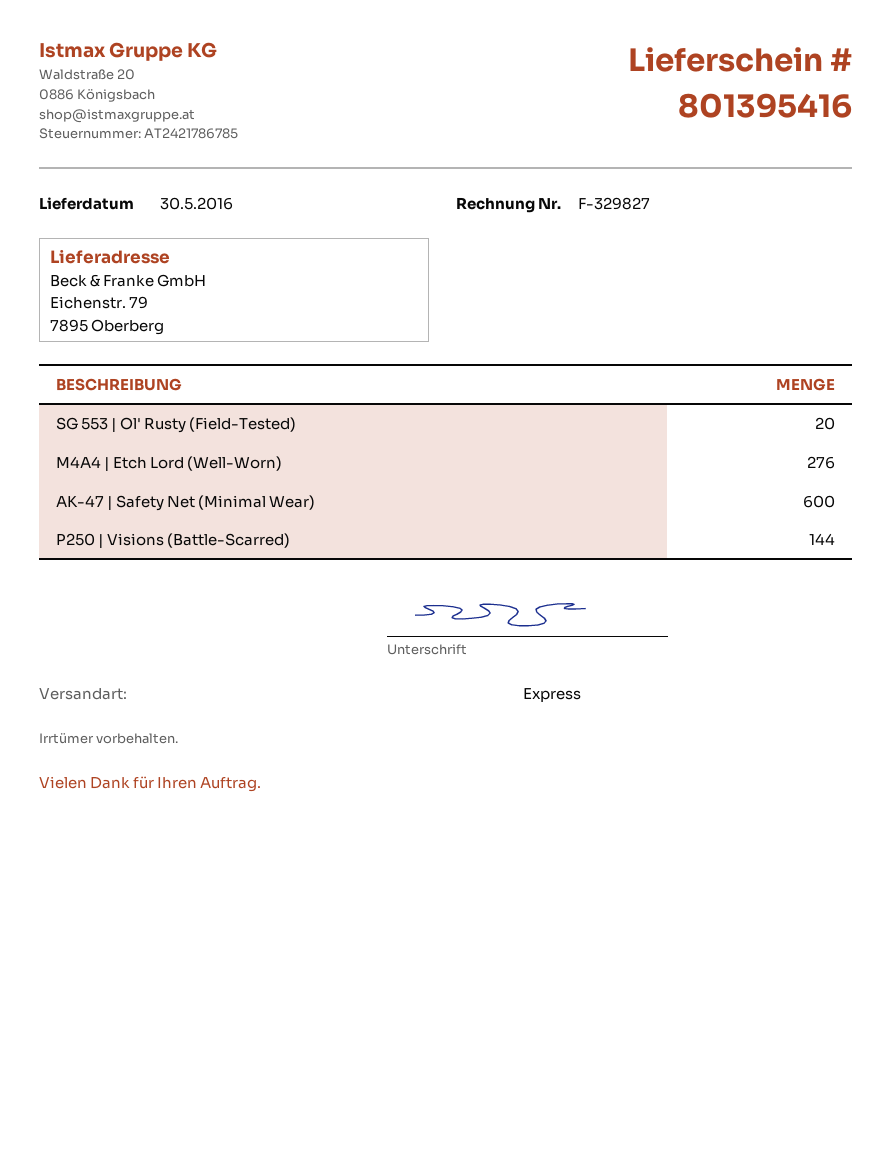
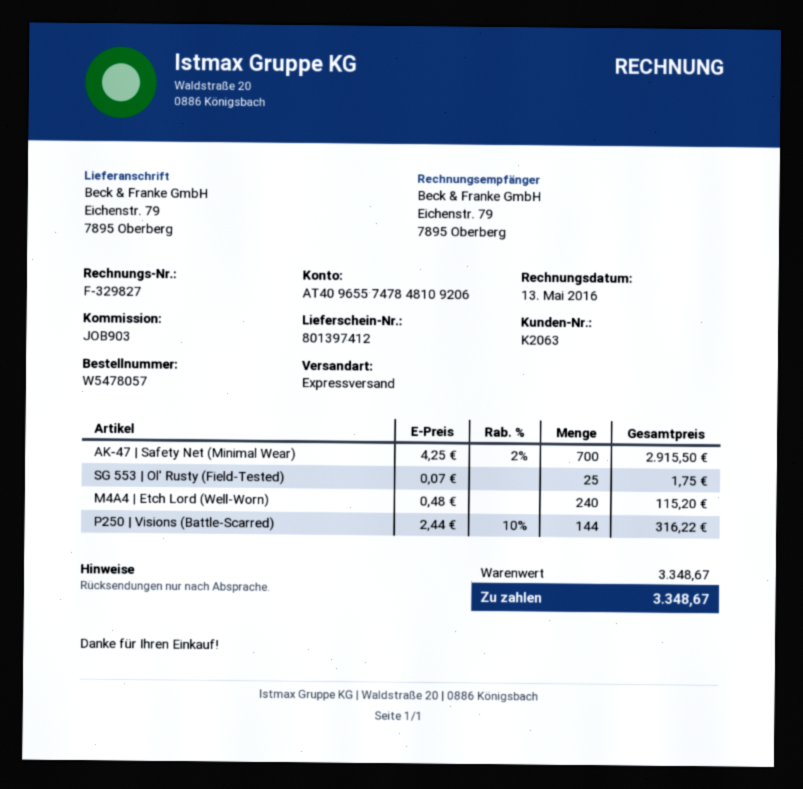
delivery note number: 801395416 -> 801397412
SG 553 | Ol' Rusty (Field-Tested): 20 -> 25
M4A4 | Etch Lord (Well-Worn): 276 -> 240
AK-47 | Safety Net (Minimal Wear): 600 -> 700

